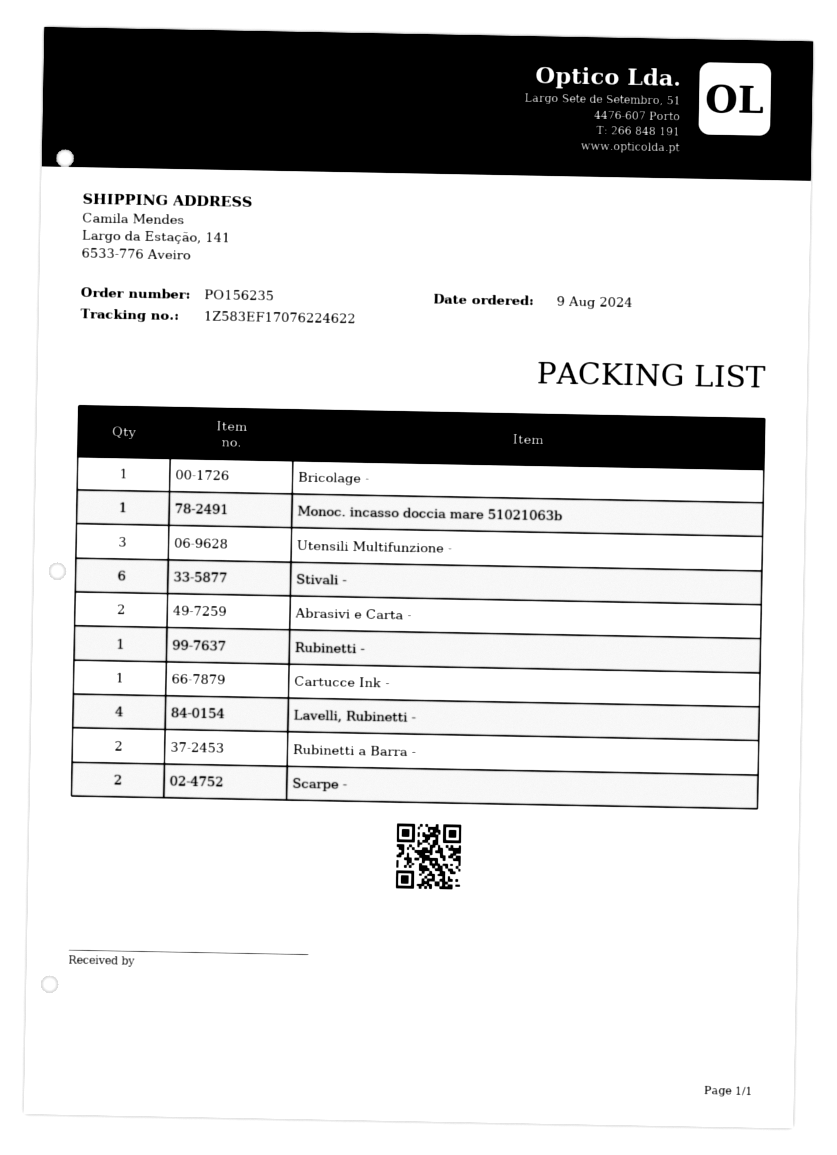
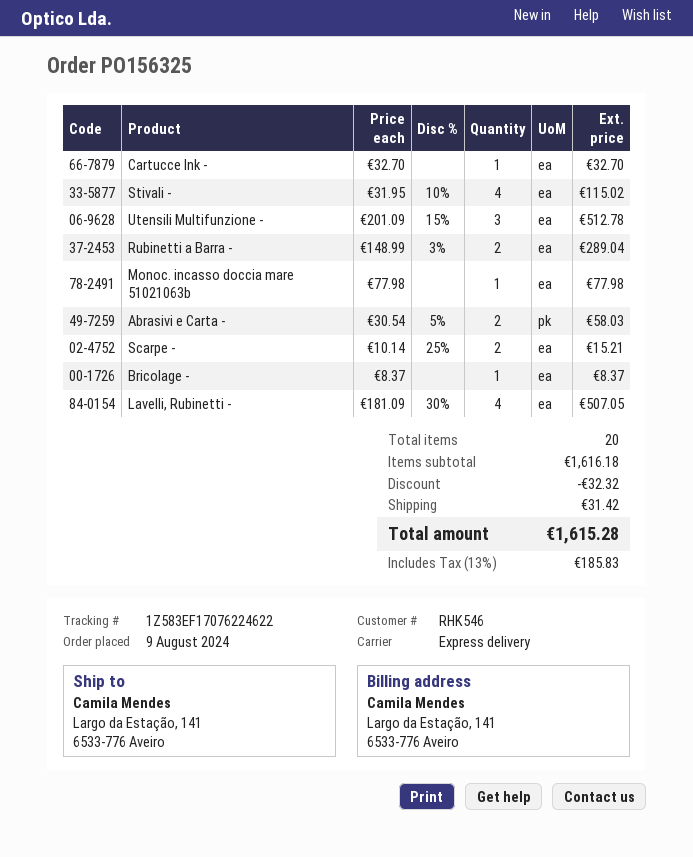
order number: PO156235 -> PO156325
Stivali -: 6 -> 4
Rubinetti -: 1 -> none

